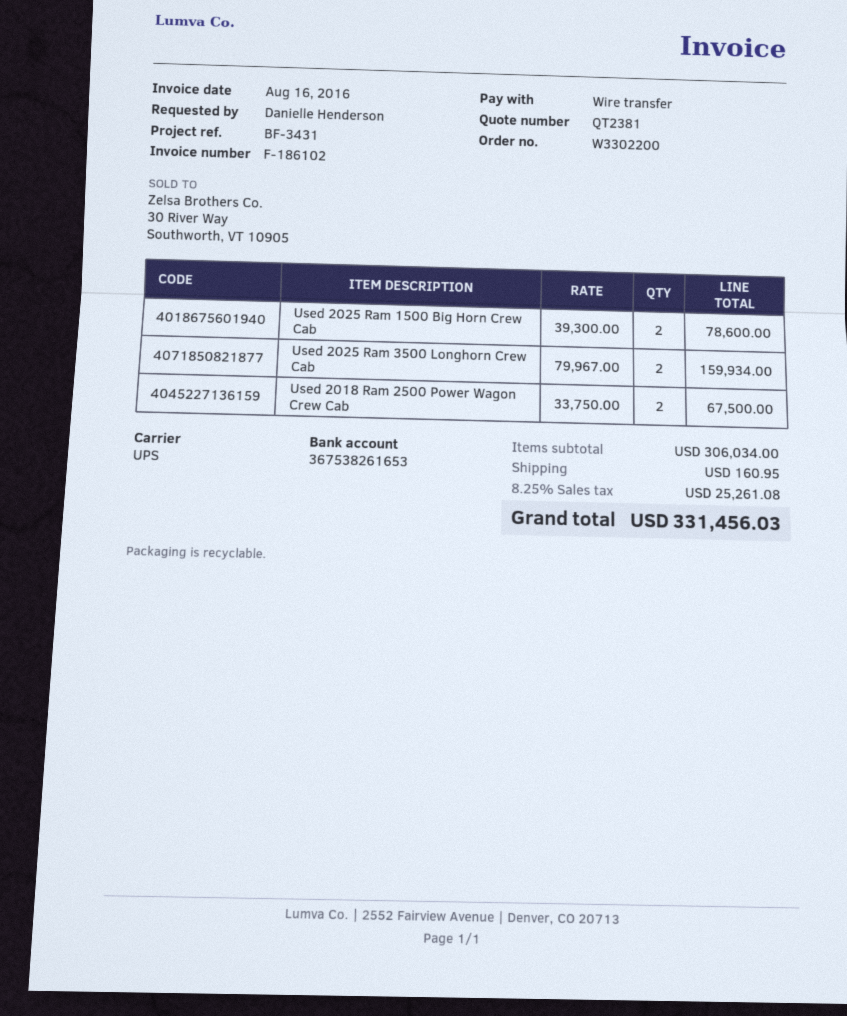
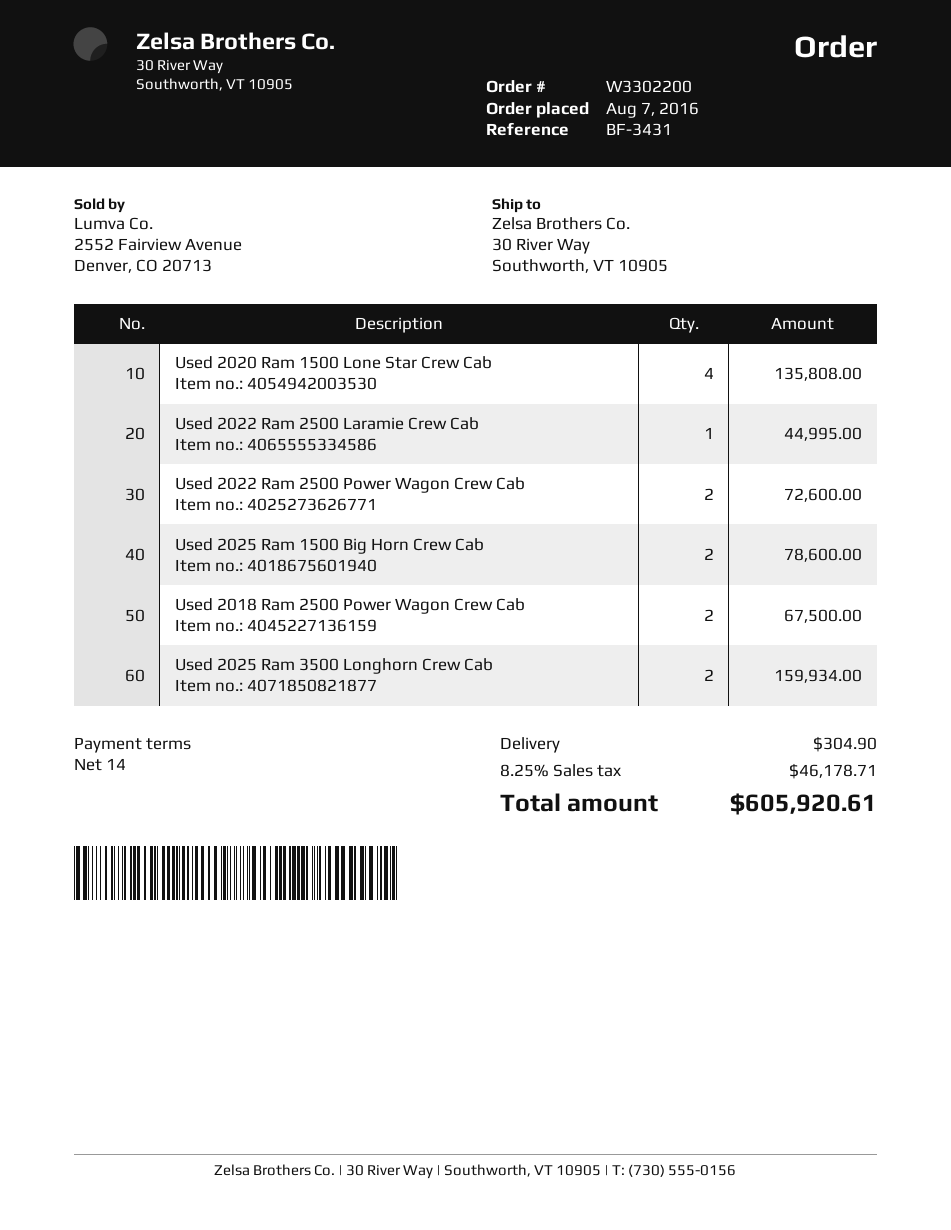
Used 2020 Ram 1500 Lone Star Crew Cab: none -> 4 for 135808.00
Used 2022 Ram 2500 Laramie Crew Cab: none -> 1 for 44995.00
Used 2022 Ram 2500 Power Wagon Crew Cab: none -> 2 for 72600.00
shipping: 160.95 -> 304.90
tax: 8.25% = 25261.08 -> 8.25% = 46178.71
total: 331456.03 -> 605920.61

